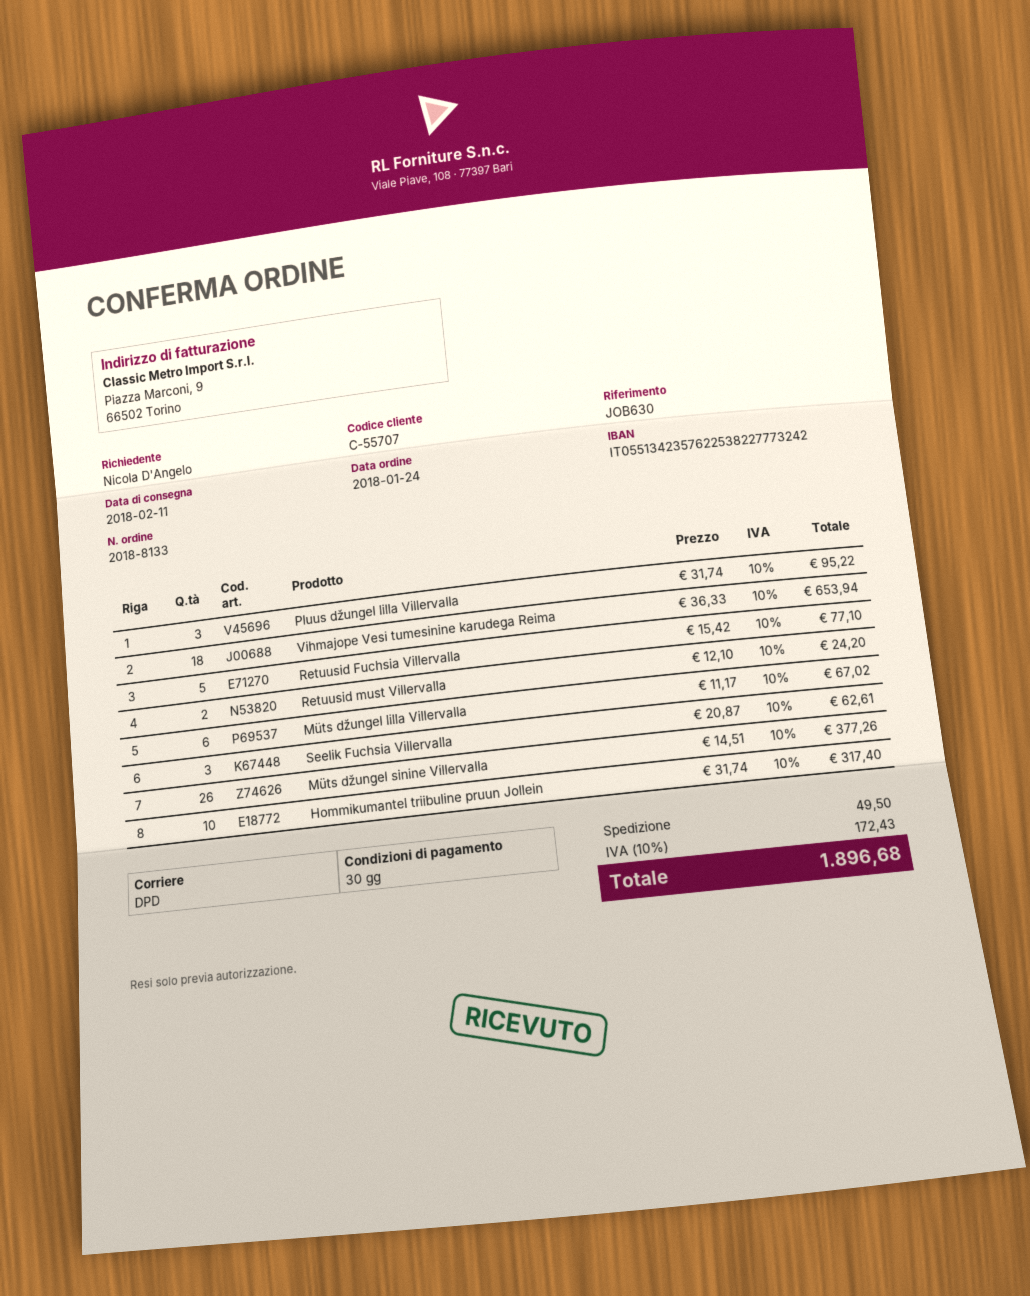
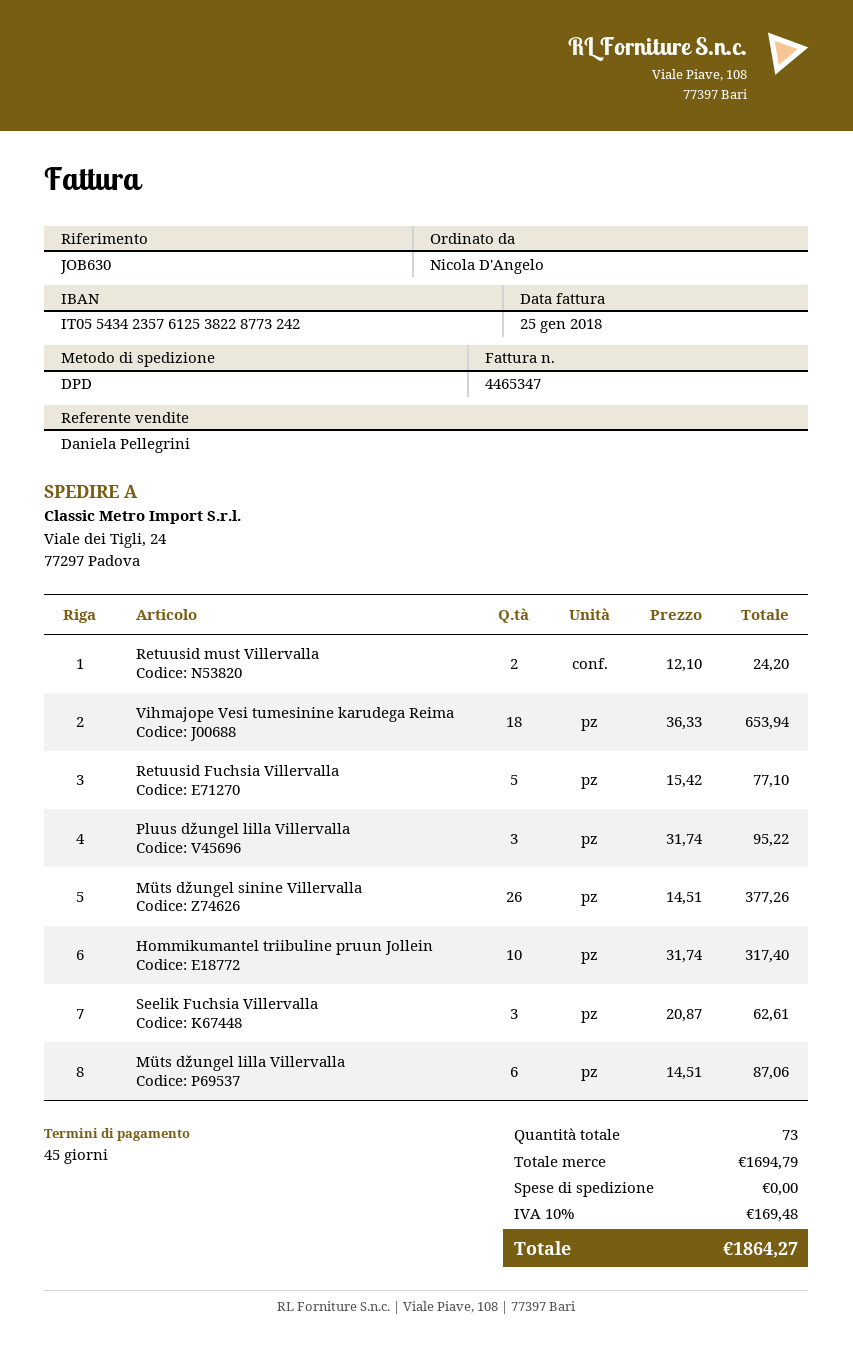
payment terms: 30 days -> 45 days
bank account: IT0551342357622538227773242 -> IT0554342357612538228773242
Müts džungel lilla Villervalla: 6 x 11.17 = 67.02 -> 6 x 14.51 = 87.06
shipping: 49.50 -> 0.00
tax: 10% = 172.43 -> 10% = 169.48
total: 1896.68 -> 1864.27

